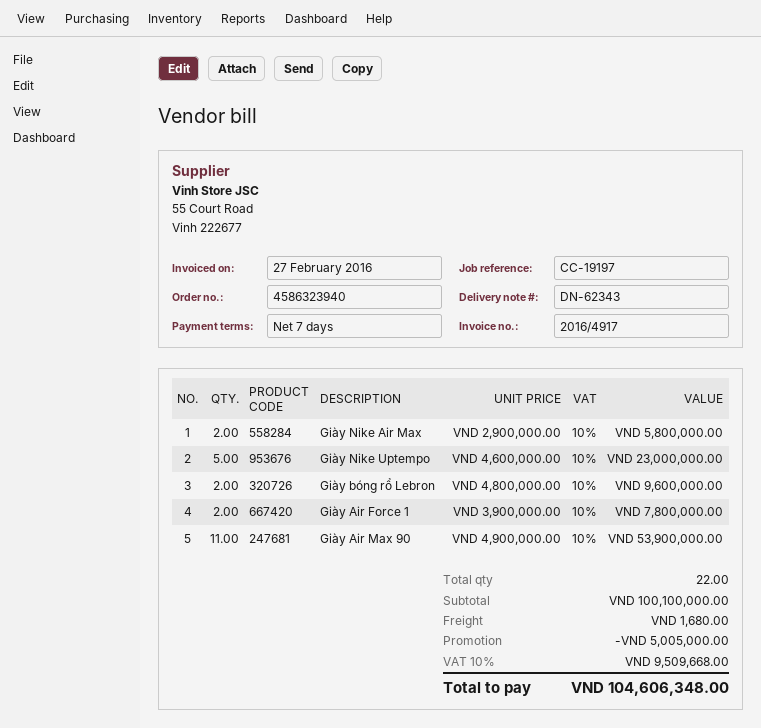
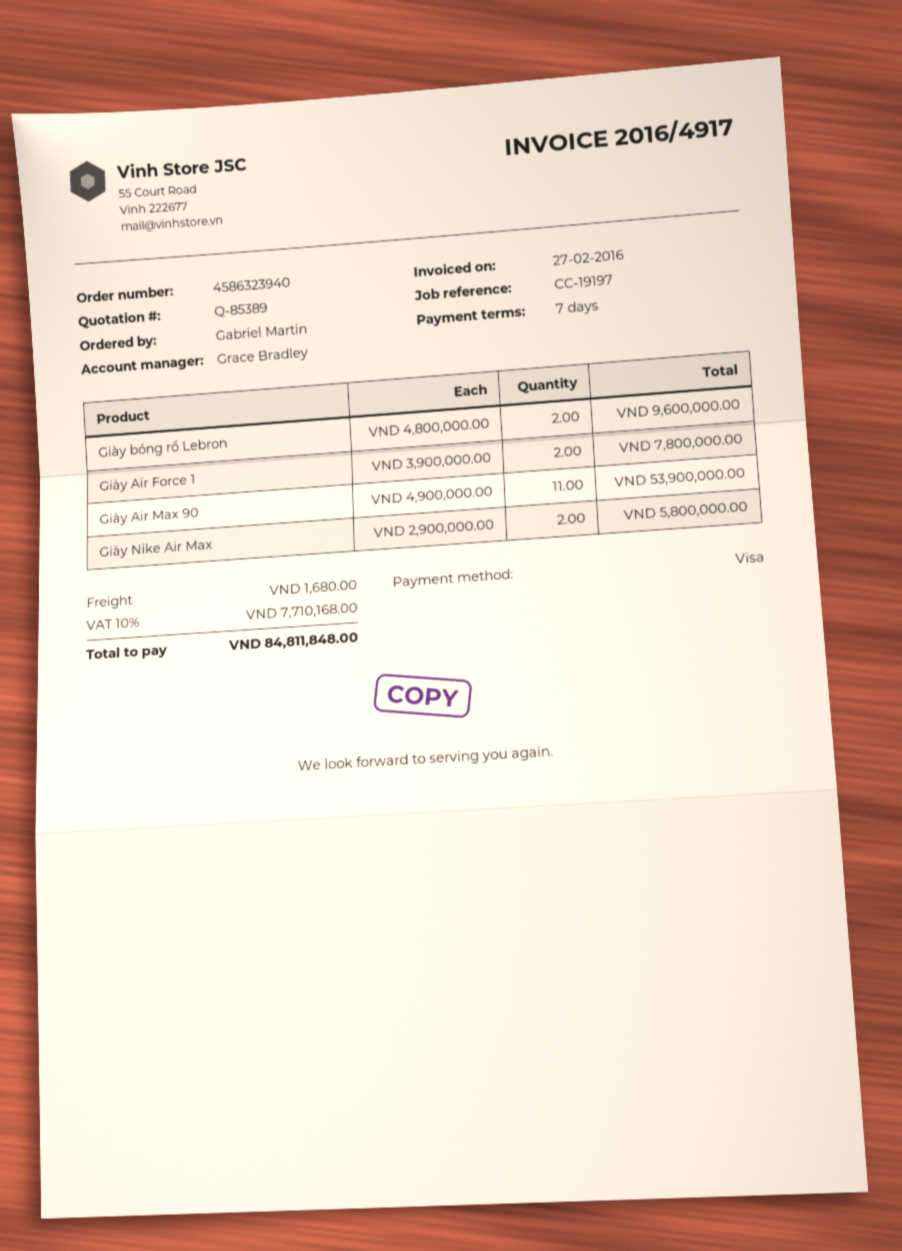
Giày Nike Uptempo: 5 x 4600000.00 = 23000000.00 -> none
discount: 5005000.00 -> none
tax: 10% = 9509668.00 -> 10% = 7710168.00
total: 104606348.00 -> 84811848.00

